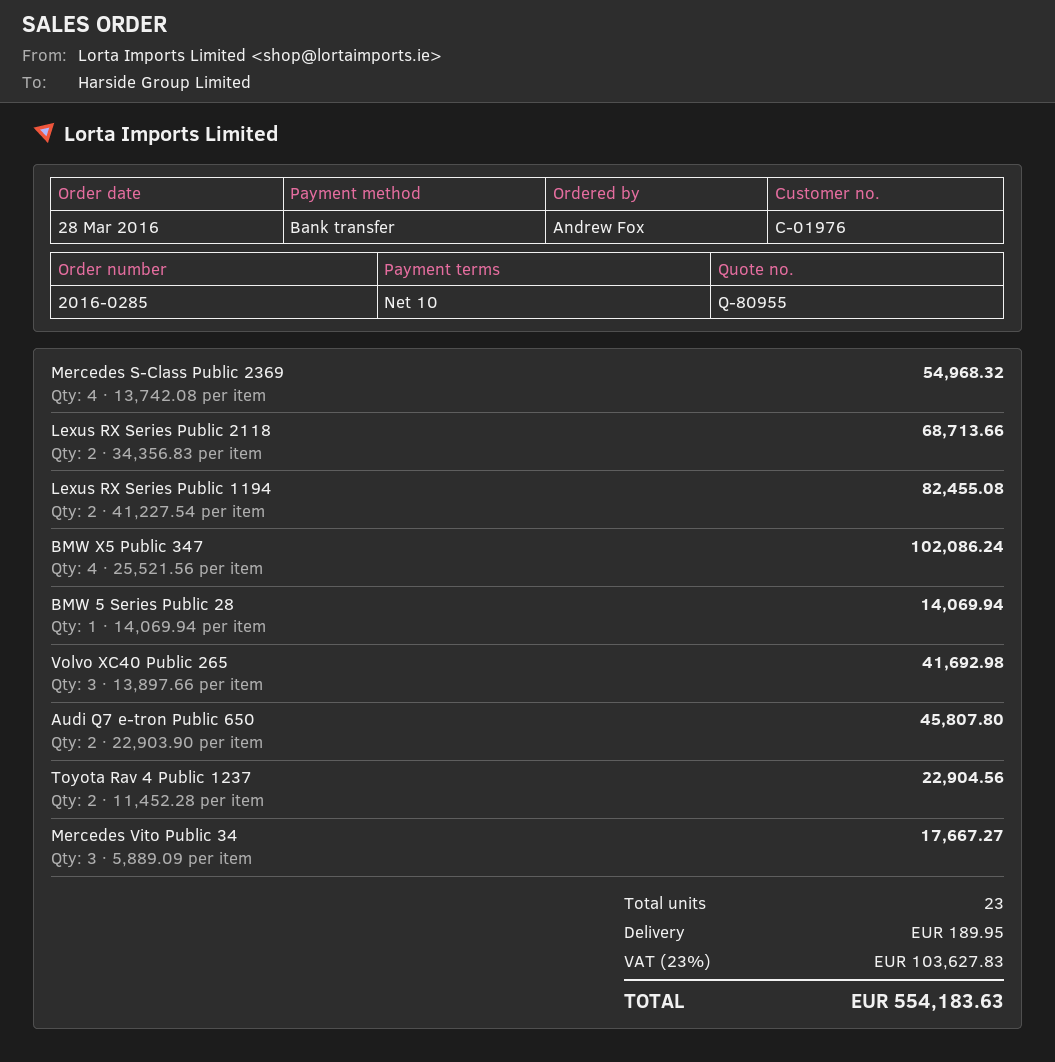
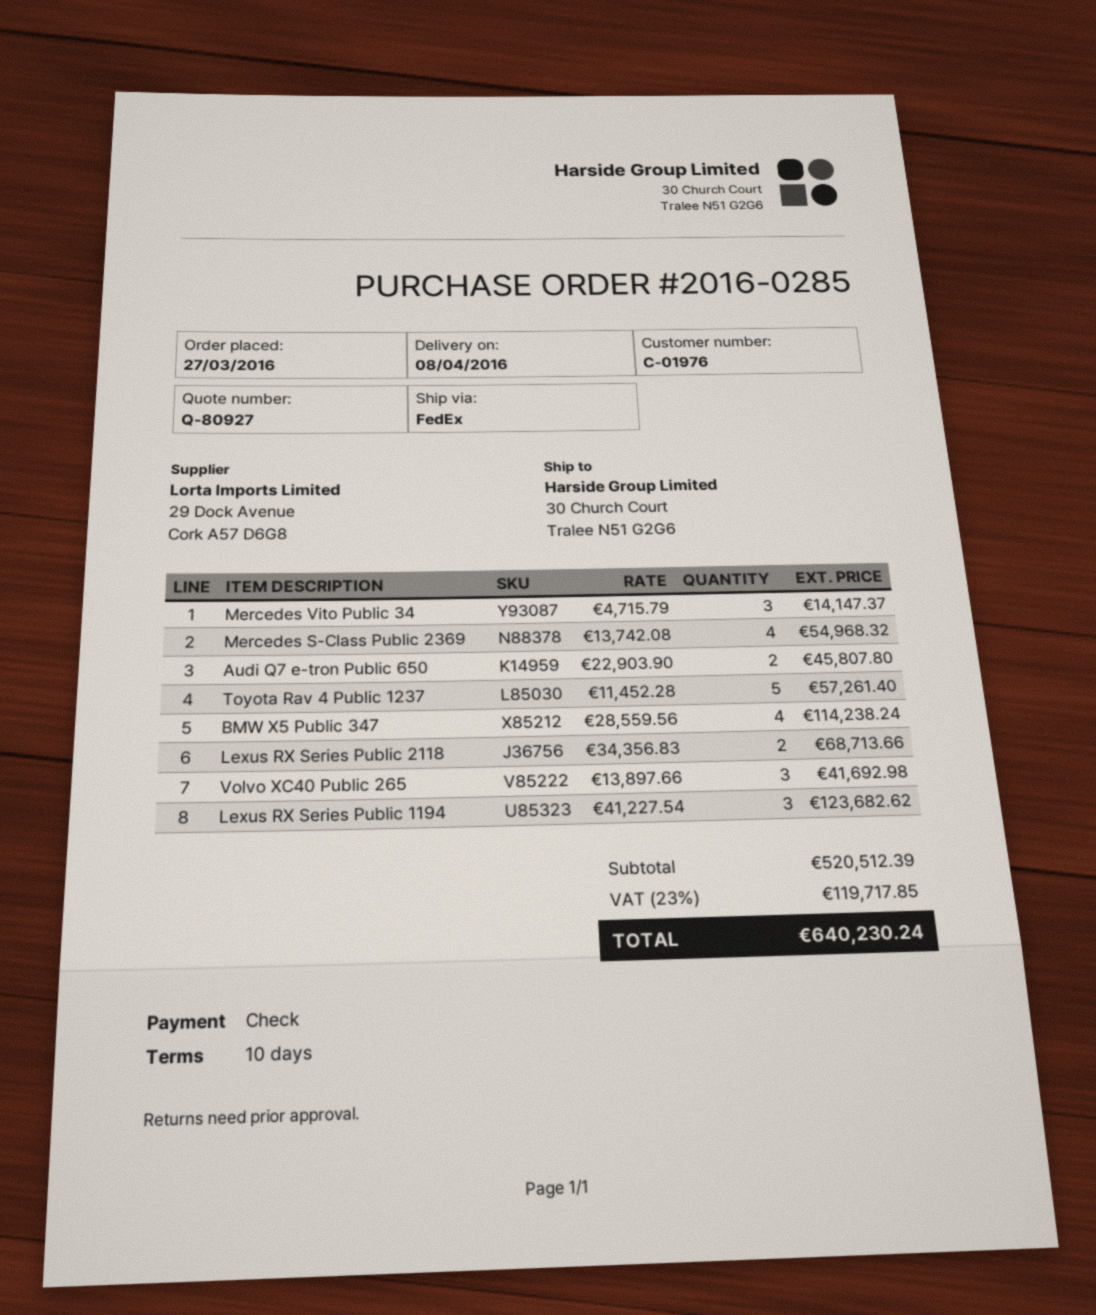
quote number: Q-80955 -> Q-80927
order date: 2016-03-28 -> 2016-03-27
payment method: bank transfer -> cheque
Lexus RX Series Public 1194: 2 x 41227.54 = 82455.08 -> 3 x 41227.54 = 123682.62
BMW X5 Public 347: 4 x 25521.56 = 102086.24 -> 4 x 28559.56 = 114238.24
BMW 5 Series Public 28: 1 x 14069.94 = 14069.94 -> none
Toyota Rav 4 Public 1237: 2 x 11452.28 = 22904.56 -> 5 x 11452.28 = 57261.40
Mercedes Vito Public 34: 3 x 5889.09 = 17667.27 -> 3 x 4715.79 = 14147.37
shipping: 189.95 -> none
tax: 23% = 103627.83 -> 23% = 119717.85
total: 554183.63 -> 640230.24

